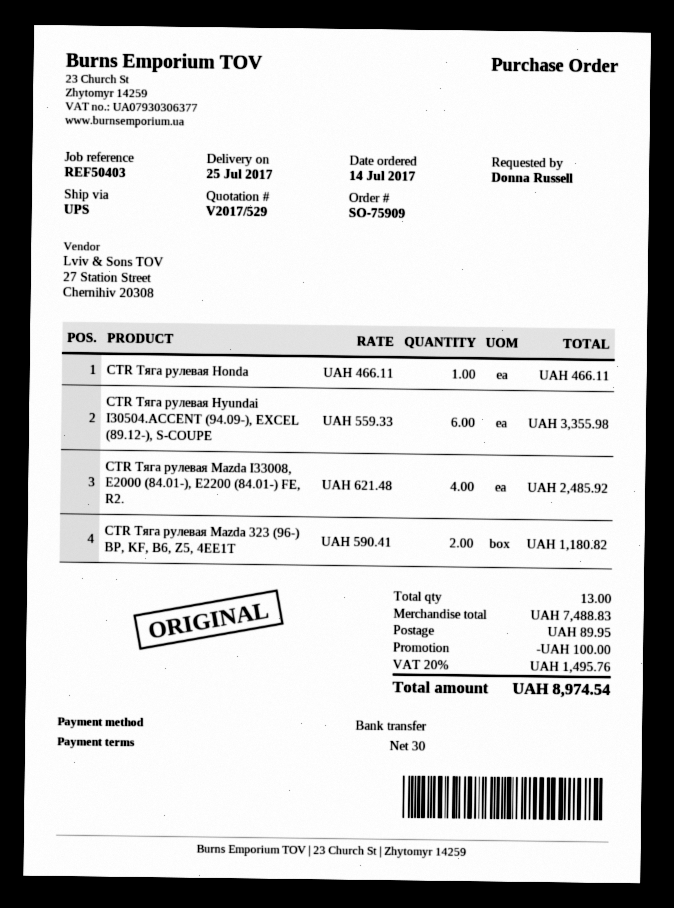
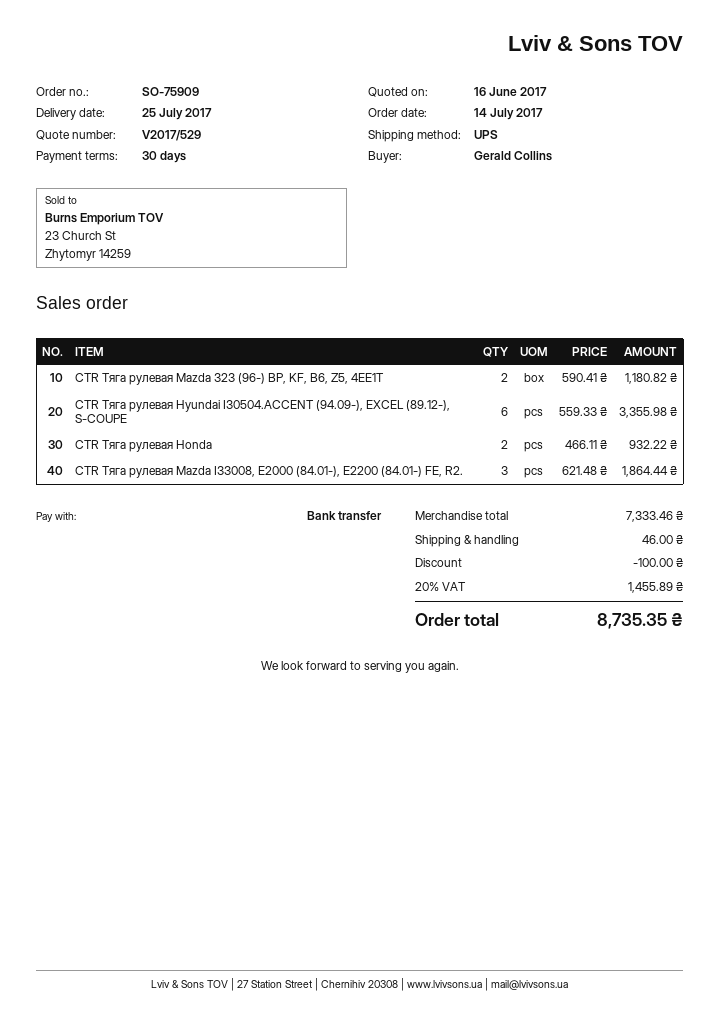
ordered by: Donna Russell -> Gerald Collins
CTR Тяга рулевая Honda: 1 x 466.11 = 466.11 -> 2 x 466.11 = 932.22
CTR Тяга рулевая Mazda I33008, E2000 (84.01-), E2200 (84.01-) FE, R2.: 4 x 621.48 = 2485.92 -> 3 x 621.48 = 1864.44
subtotal: 7488.83 -> 7333.46
shipping: 89.95 -> 46.00
tax: 20% = 1495.76 -> 20% = 1455.89
total: 8974.54 -> 8735.35

